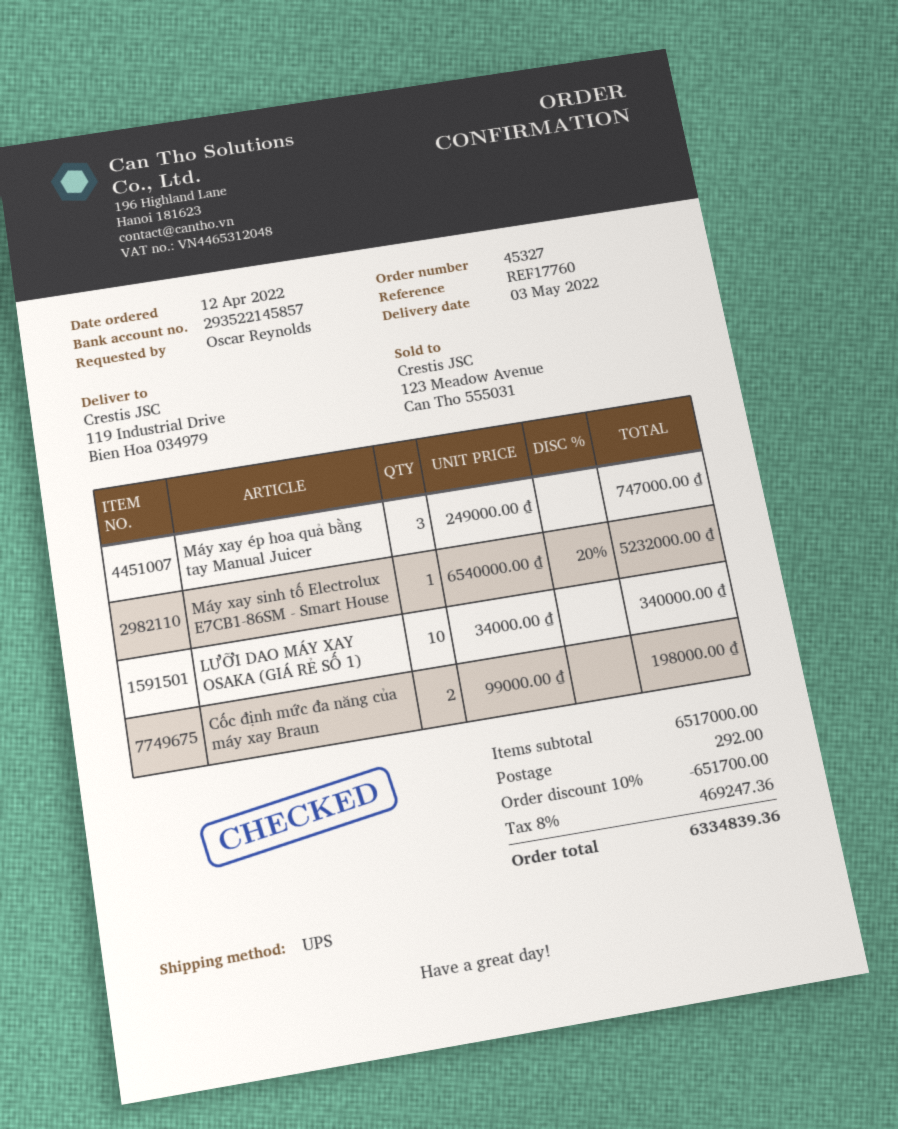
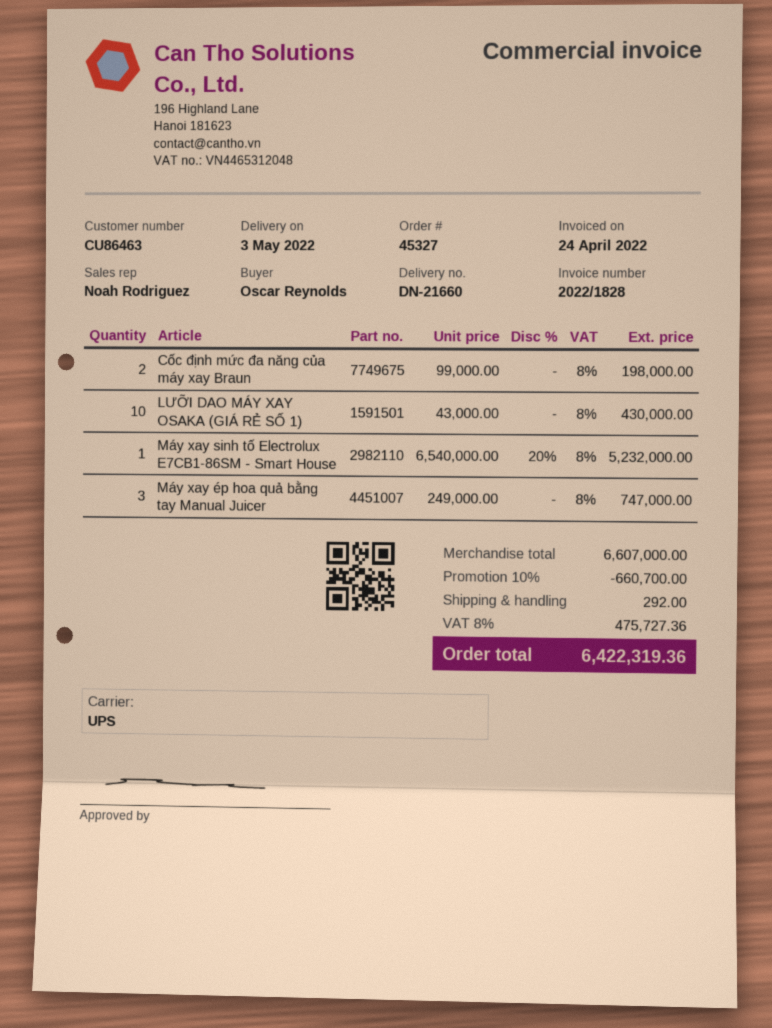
LƯỠI DAO MÁY XAY OSAKA (GIÁ RẺ SỐ 1): 10 x 34000.00 = 340000.00 -> 10 x 43000.00 = 430000.00
subtotal: 6517000.00 -> 6607000.00
discount: 10% = 651700.00 -> 10% = 660700.00
tax: 8% = 469247.36 -> 8% = 475727.36
total: 6334839.36 -> 6422319.36

